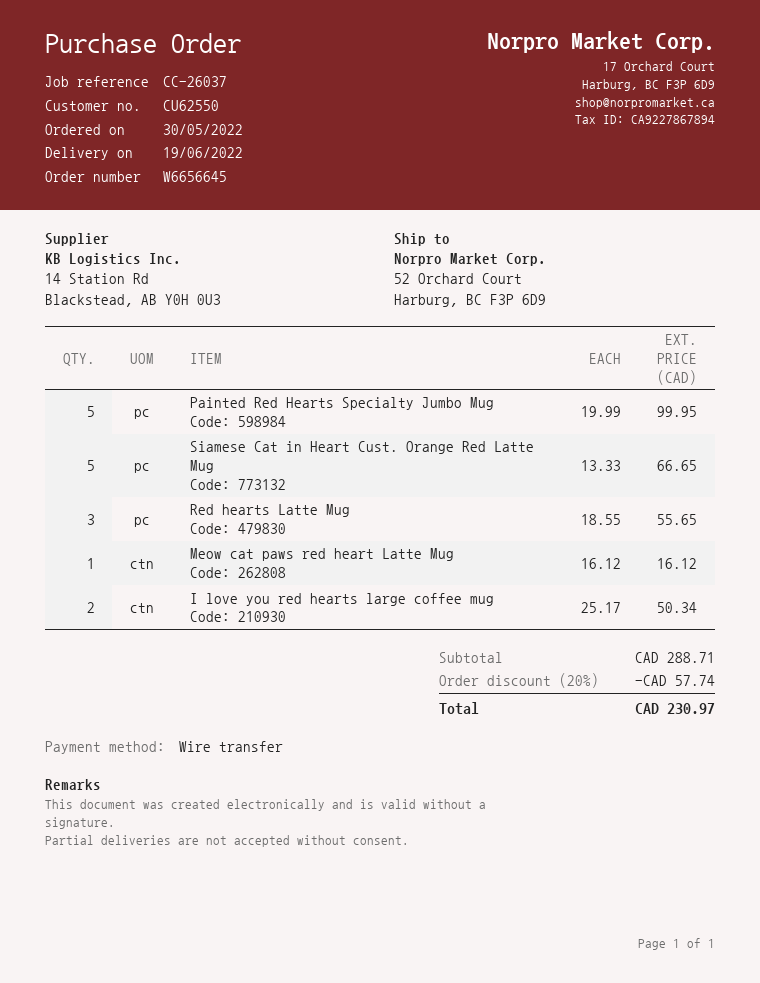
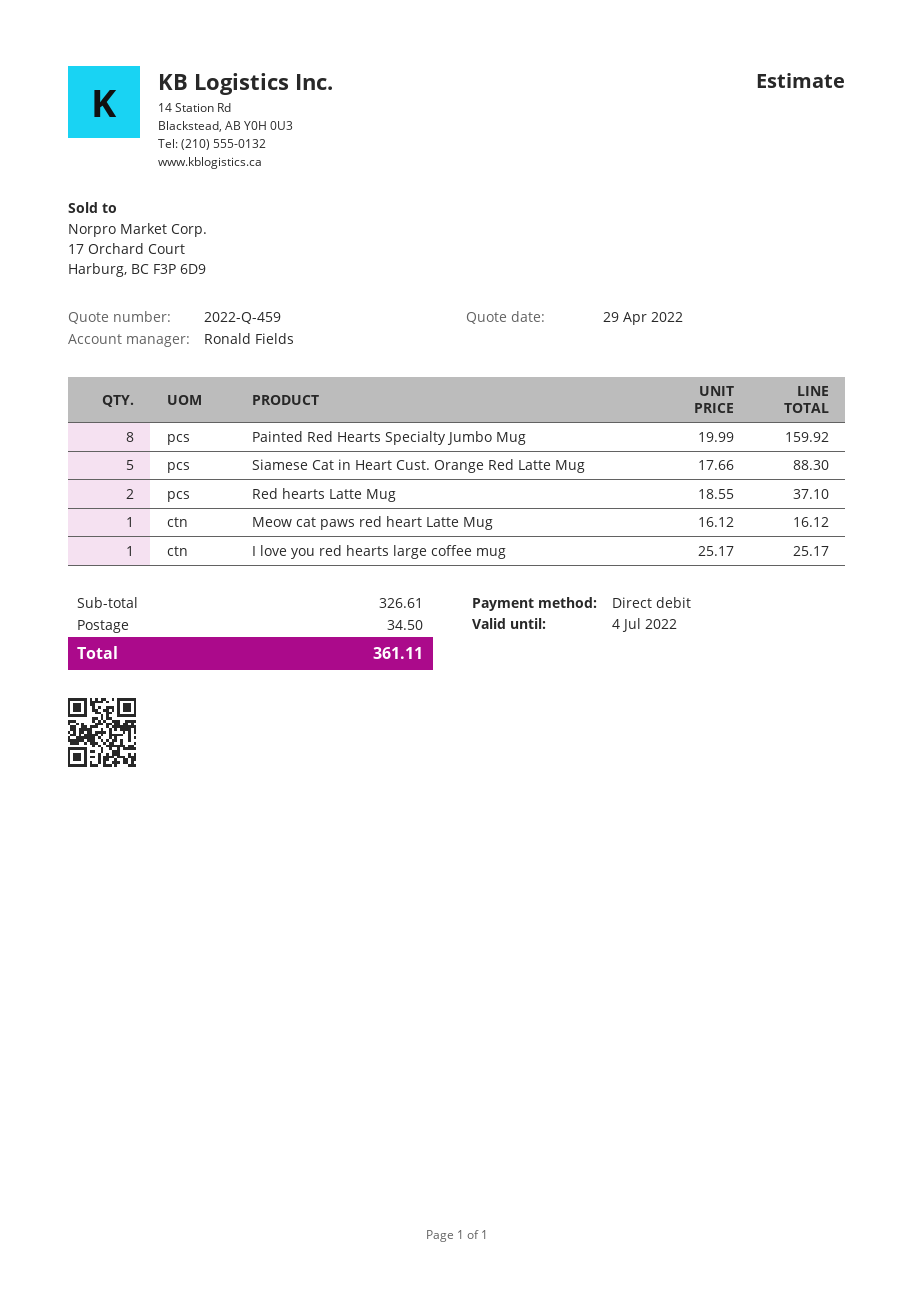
payment method: bank transfer -> direct debit
Painted Red Hearts Specialty Jumbo Mug: 5 x 19.99 = 99.95 -> 8 x 19.99 = 159.92
Siamese Cat in Heart Cust. Orange Red Latte Mug: 5 x 13.33 = 66.65 -> 5 x 17.66 = 88.30
Red hearts Latte Mug: 3 x 18.55 = 55.65 -> 2 x 18.55 = 37.10
I love you red hearts large coffee mug: 2 x 25.17 = 50.34 -> 1 x 25.17 = 25.17
subtotal: 288.71 -> 326.61
discount: 20% = 57.74 -> none
shipping: none -> 34.50
total: 230.97 -> 361.11

